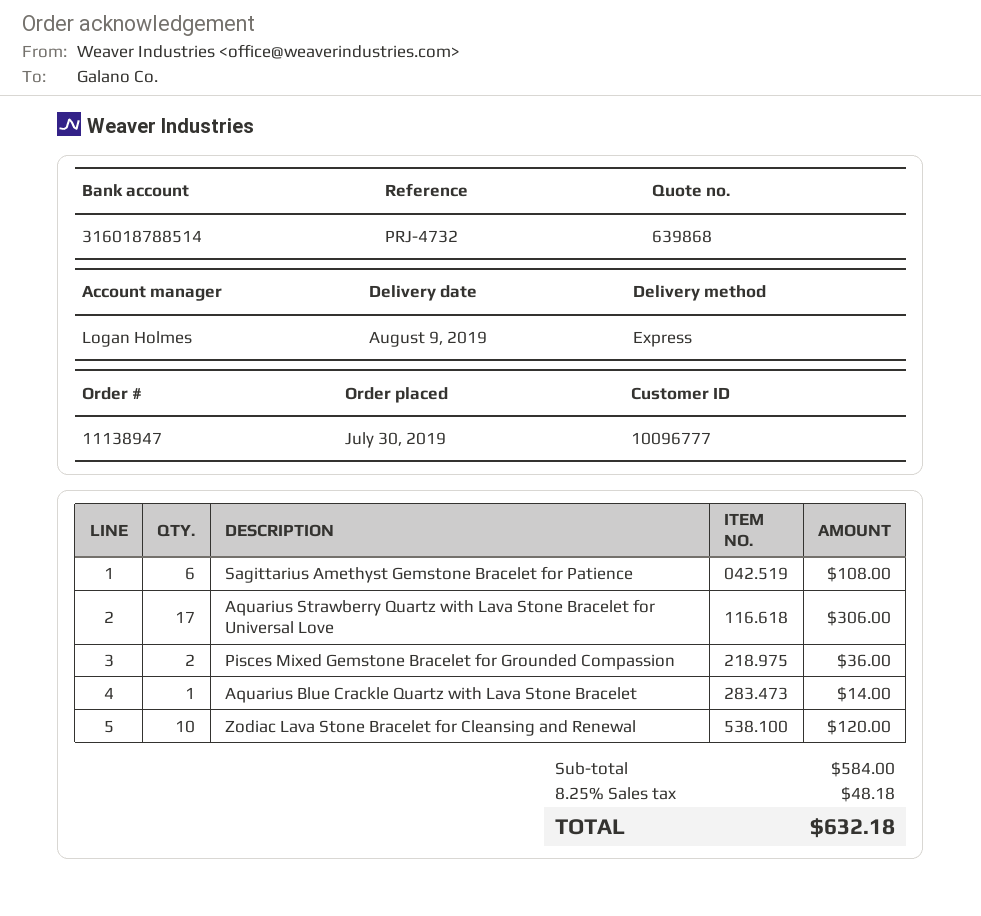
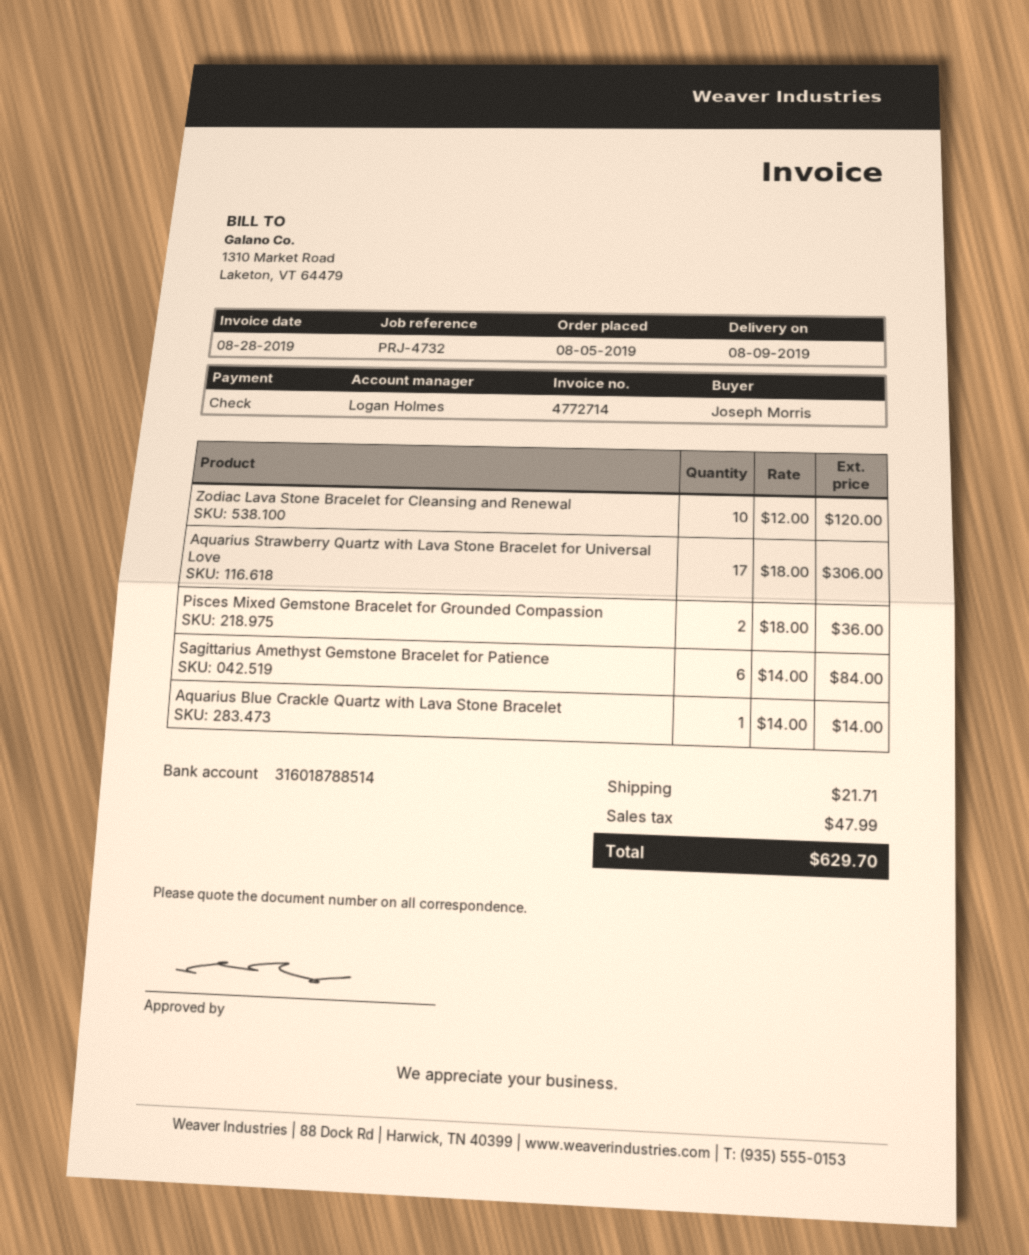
order date: 2019-07-30 -> 2019-08-05
Sagittarius Amethyst Gemstone Bracelet for Patience: 6 for 108.00 -> 6 for 84.00
shipping: none -> 21.71
tax: 48.18 -> 47.99
total: 632.18 -> 629.70

